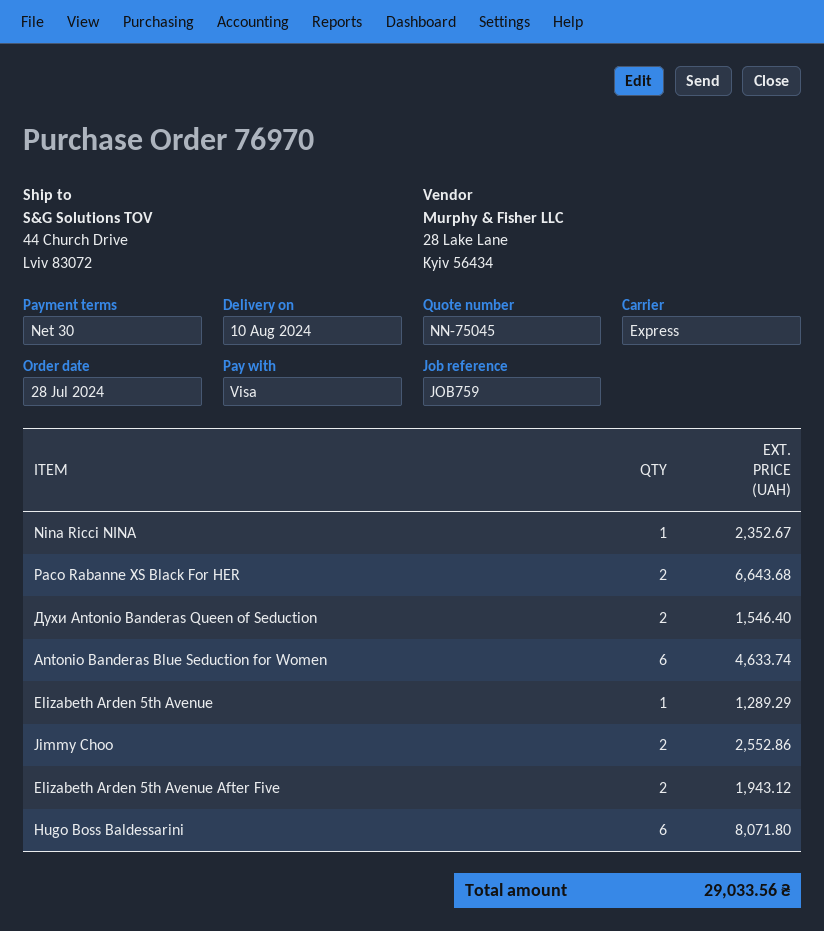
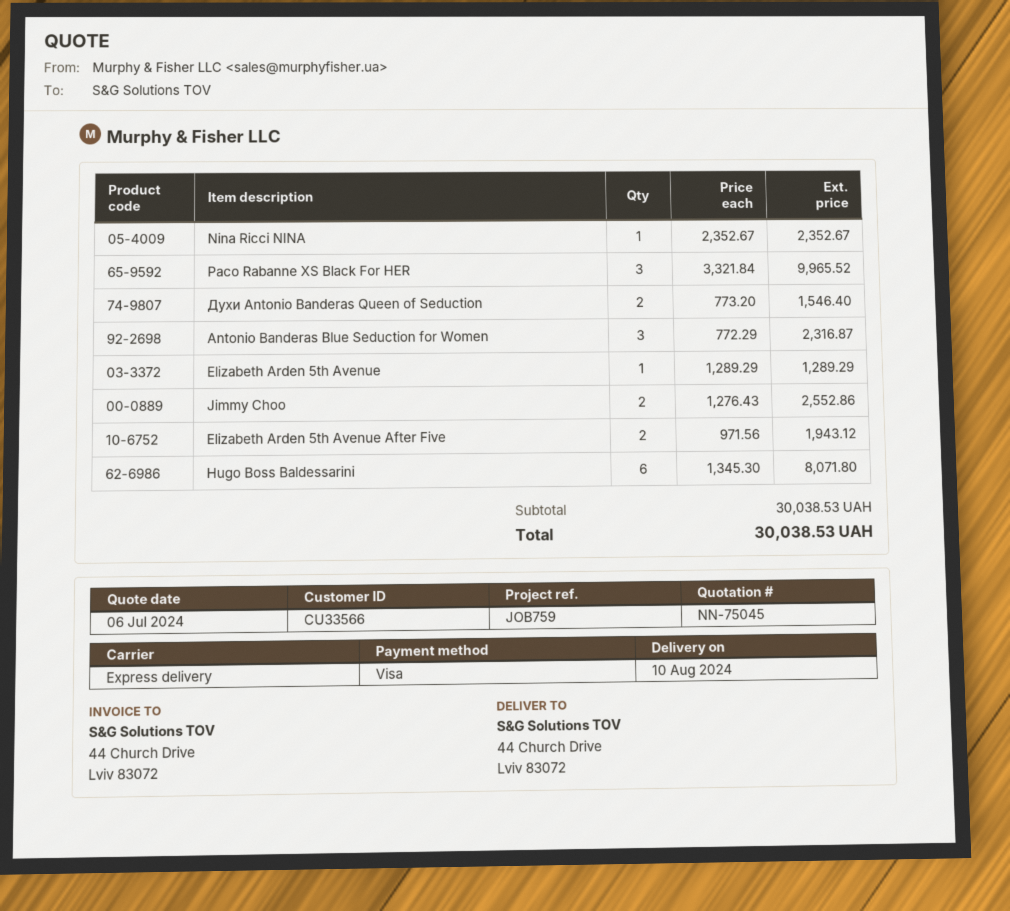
Paco Rabanne XS Black For HER: 2 for 6643.68 -> 3 for 9965.52
Antonio Banderas Blue Seduction for Women: 6 for 4633.74 -> 3 for 2316.87
total: 29033.56 -> 30038.53

